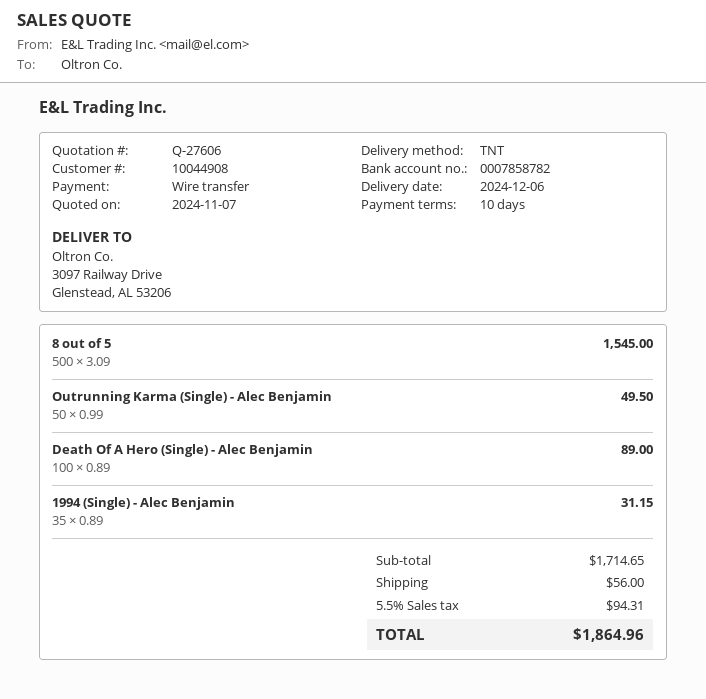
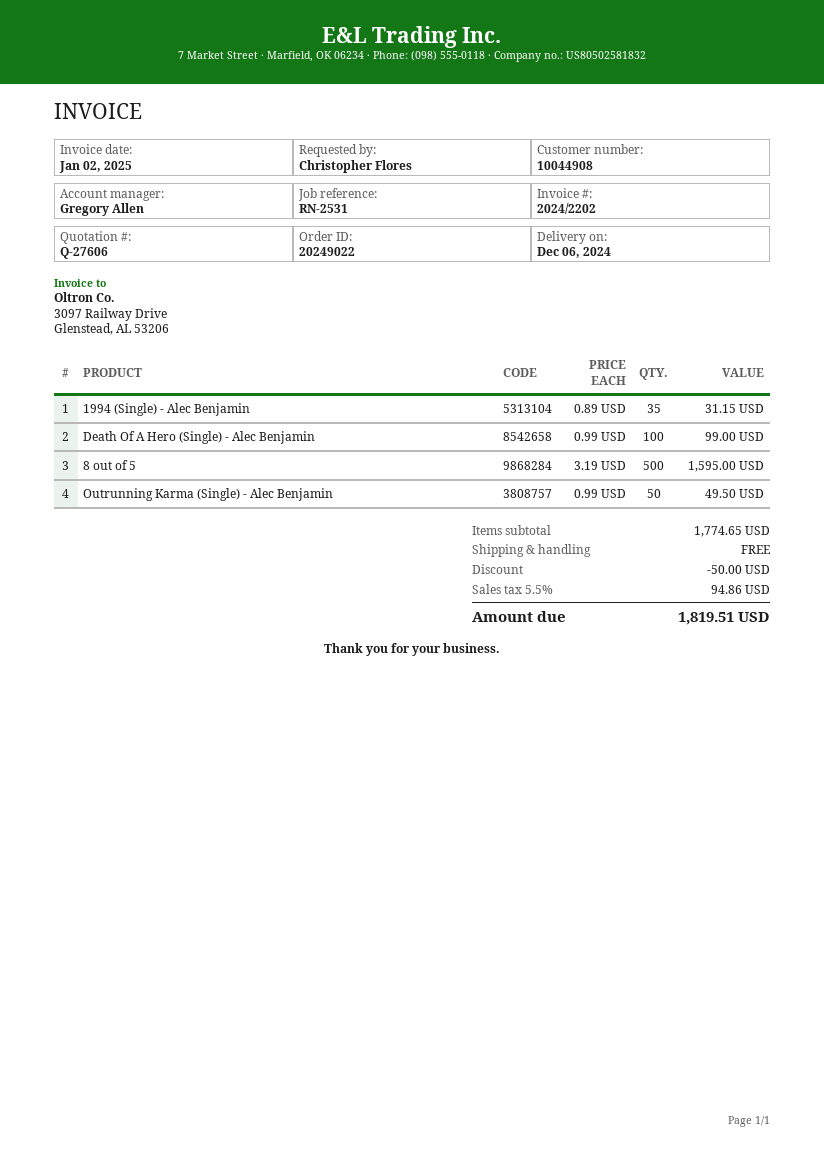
8 out of 5: 500 x 3.09 = 1545.00 -> 500 x 3.19 = 1595.00
Death Of A Hero (Single) - Alec Benjamin: 100 x 0.89 = 89.00 -> 100 x 0.99 = 99.00
subtotal: 1714.65 -> 1774.65
discount: none -> 50.00
shipping: 56.00 -> 0.00
tax: 5.5% = 94.31 -> 5.5% = 94.86
total: 1864.96 -> 1819.51

